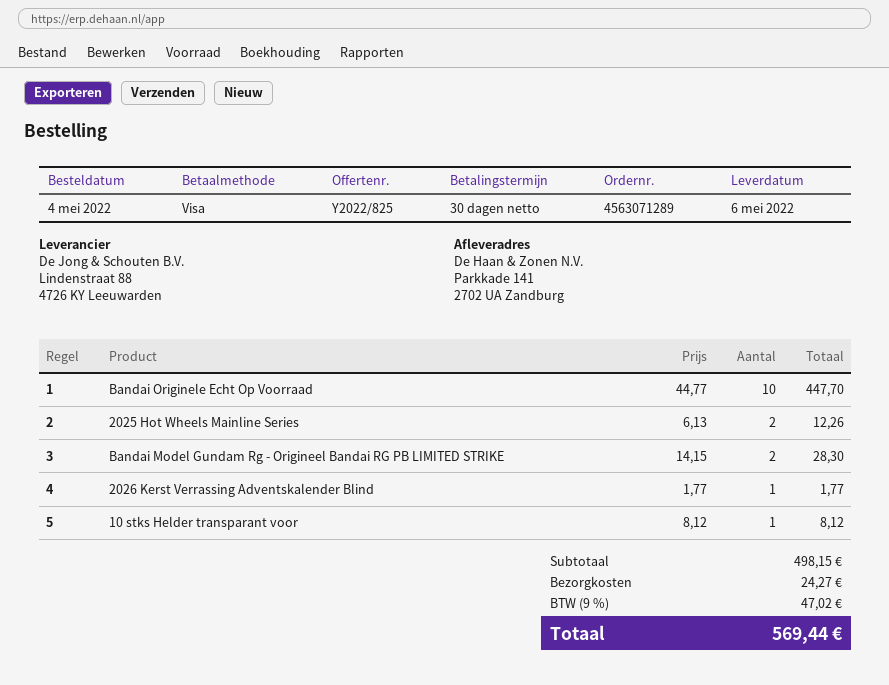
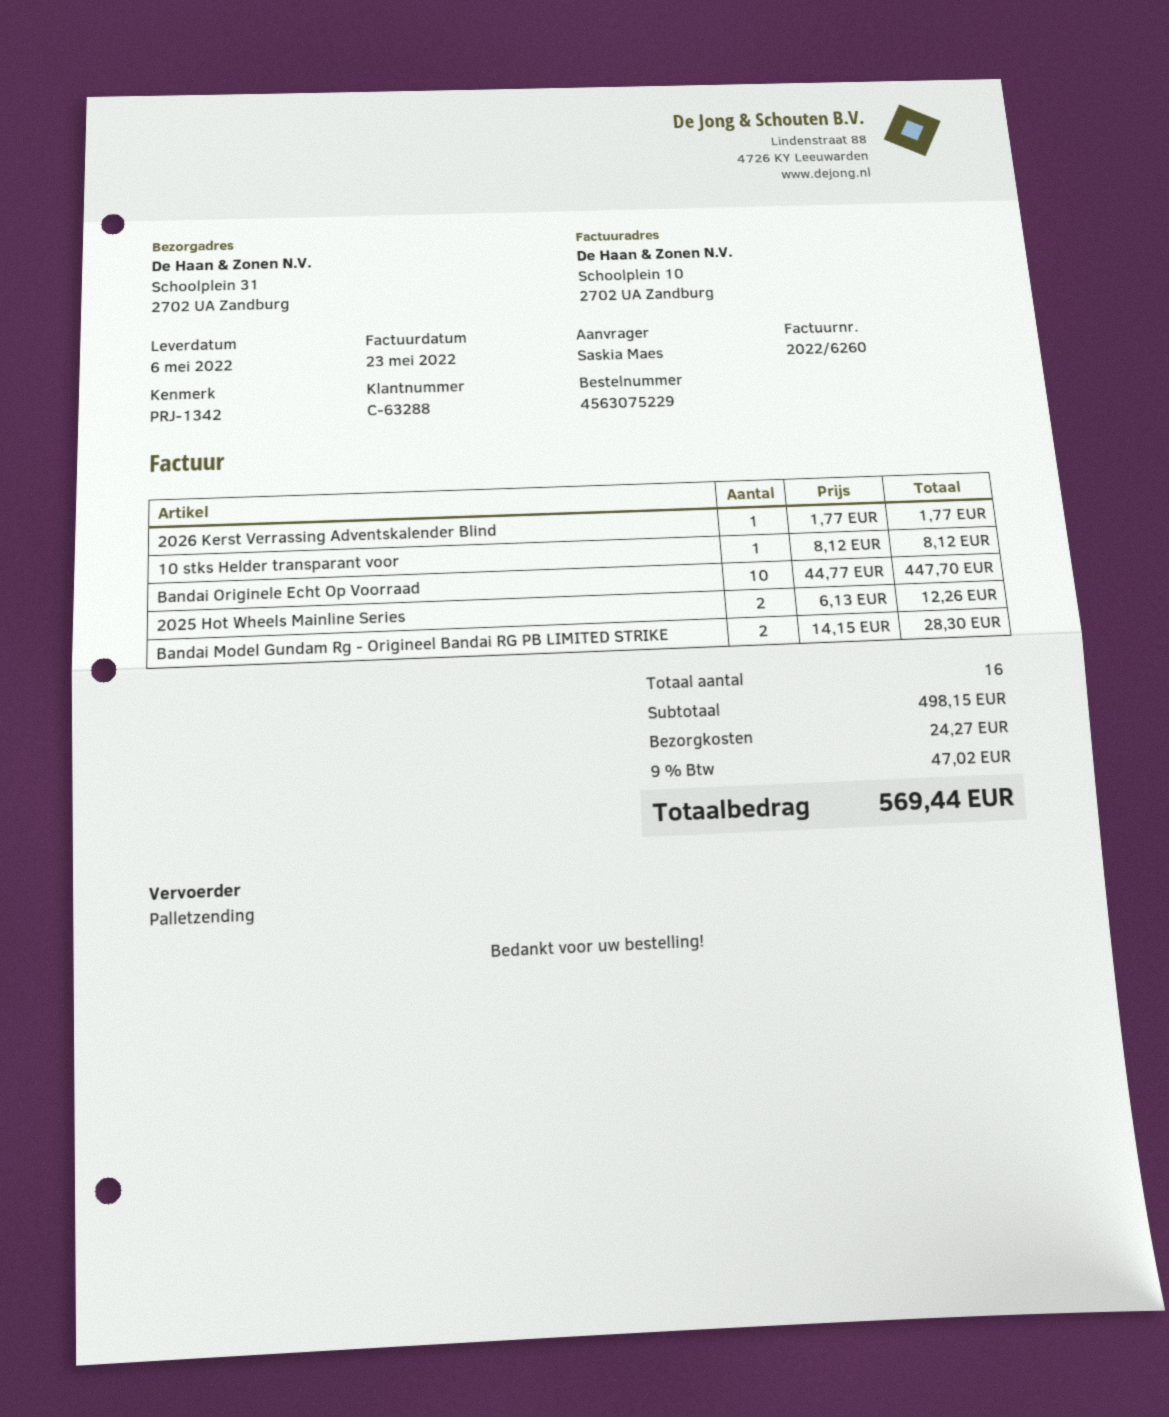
order number: 4563071289 -> 4563075229
ship to: Parkkade 141, 2702 UA Zandburg -> Schoolplein 31, 2702 UA Zandburg

